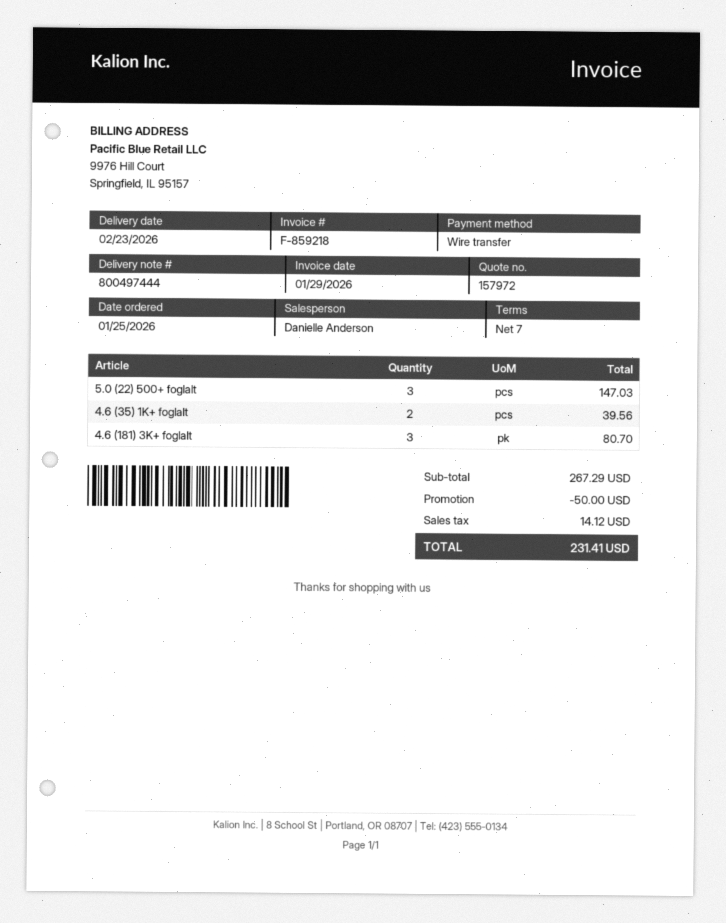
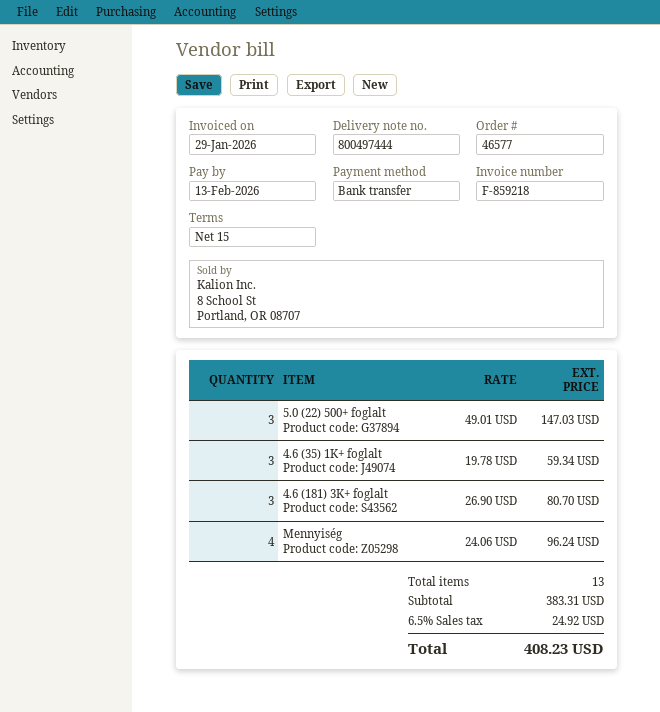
payment terms: 7 days -> 15 days
4.6 (35) 1K+ foglalt: 2 for 39.56 -> 3 for 59.34
Mennyiség: none -> 4 for 96.24
subtotal: 267.29 -> 383.31
discount: 50.00 -> none
tax: 14.12 -> 24.92
total: 231.41 -> 408.23

